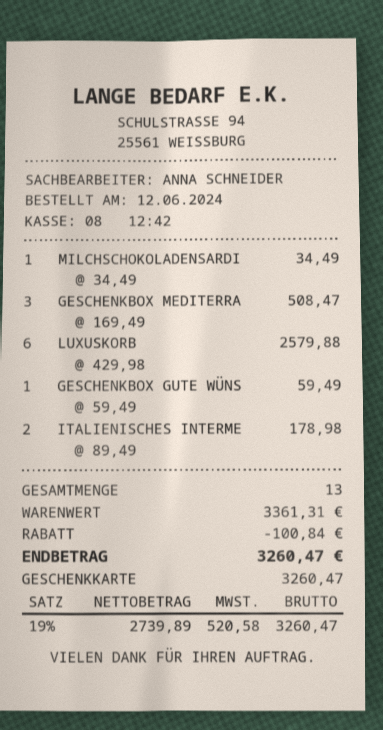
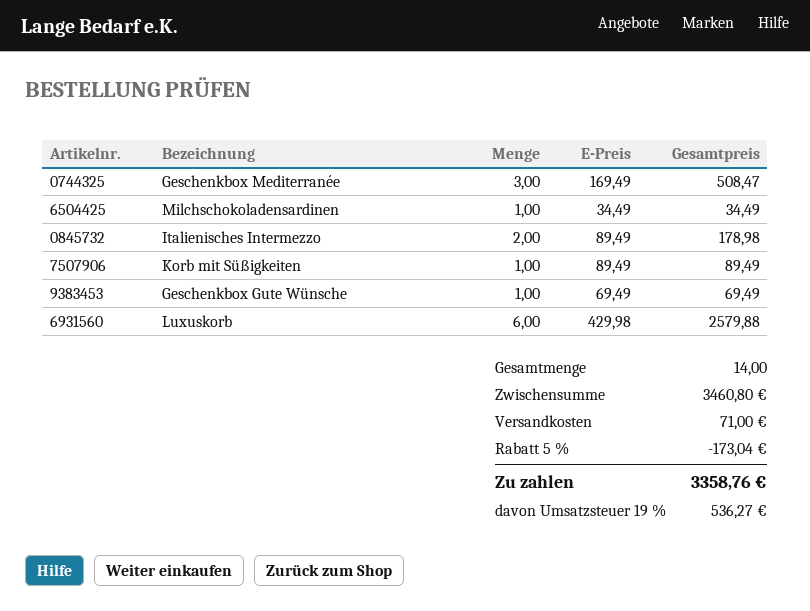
GESCHENKBOX GUTE WÜNS: 1 x 59.49 = 59.49 -> 1 x 69.49 = 69.49
Korb mit Süßigkeiten: none -> 1 x 89.49 = 89.49
total quantity: 13 -> 14
subtotal: 3361.31 -> 3460.80
discount: 100.84 -> 173.04
shipping: none -> 71.00
tax: 19% = 520.58 -> 19% = 536.27
total: 3260.47 -> 3358.76

